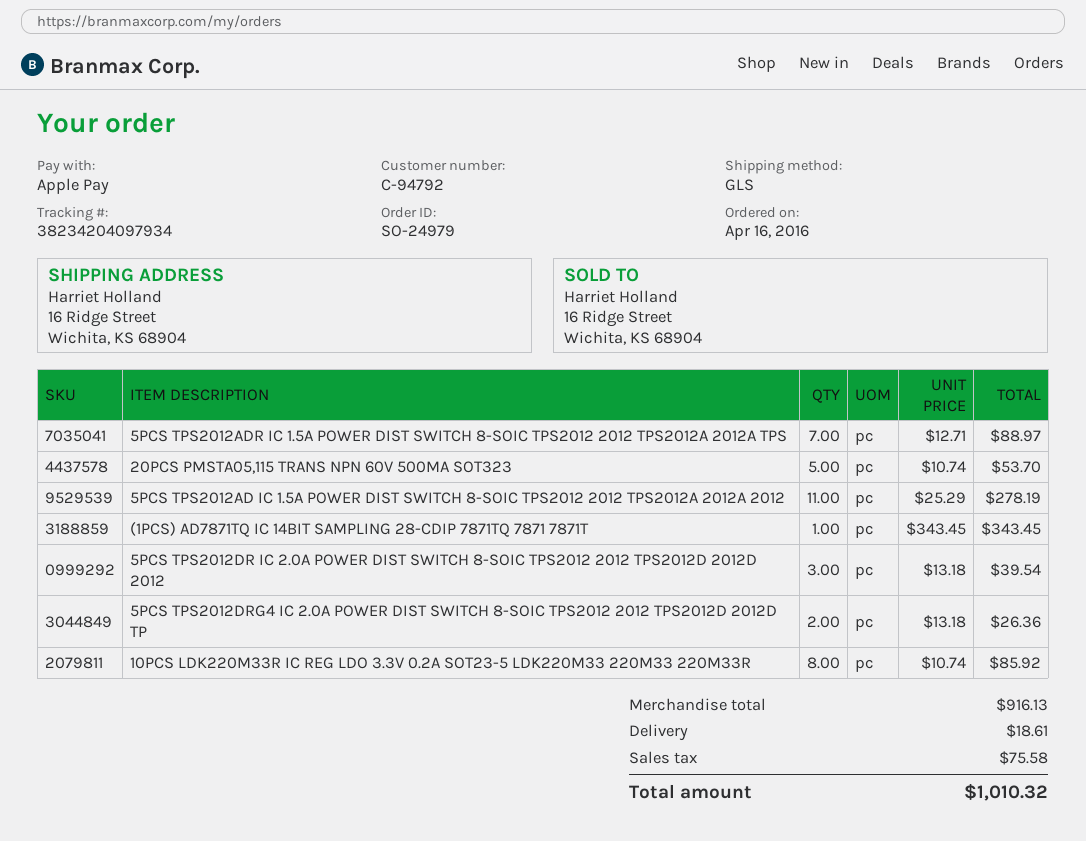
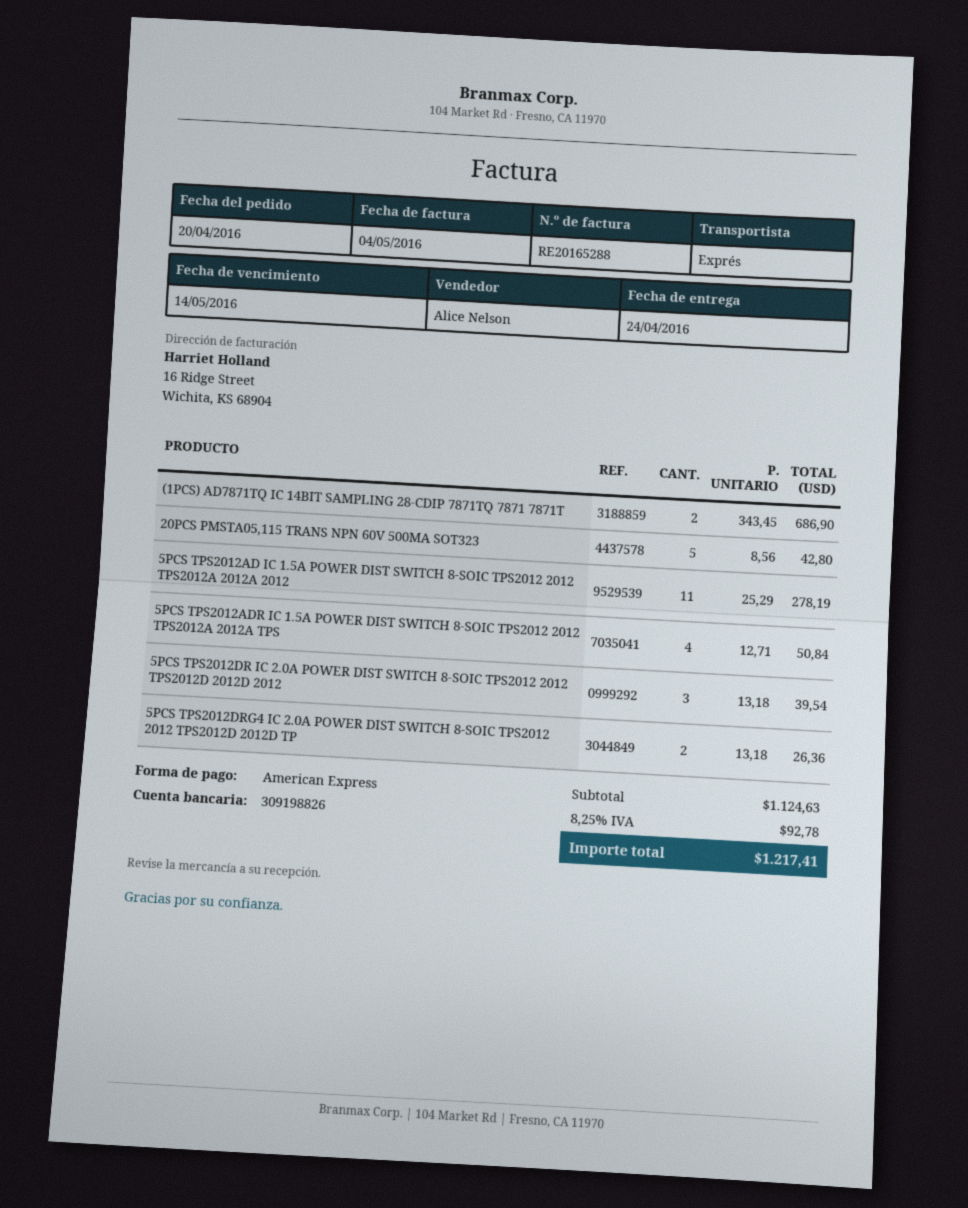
order date: 2016-04-16 -> 2016-04-20
payment method: Apple Pay -> American Express
shipping method: GLS -> express
5PCS TPS2012ADR IC 1.5A POWER DIST SWITCH 8-SOIC TPS2012 2012 TPS2012A 2012A TPS: 7 x 12.71 = 88.97 -> 4 x 12.71 = 50.84
20PCS PMSTA05,115 TRANS NPN 60V 500MA SOT323: 5 x 10.74 = 53.70 -> 5 x 8.56 = 42.80
(1PCS) AD7871TQ IC 14BIT SAMPLING 28-CDIP 7871TQ 7871 7871T: 1 x 343.45 = 343.45 -> 2 x 343.45 = 686.90
10PCS LDK220M33R IC REG LDO 3.3V 0.2A SOT23-5 LDK220M33 220M33 220M33R: 8 x 10.74 = 85.92 -> none
subtotal: 916.13 -> 1124.63
shipping: 18.61 -> none
tax: 75.58 -> 92.78
total: 1010.32 -> 1217.41

